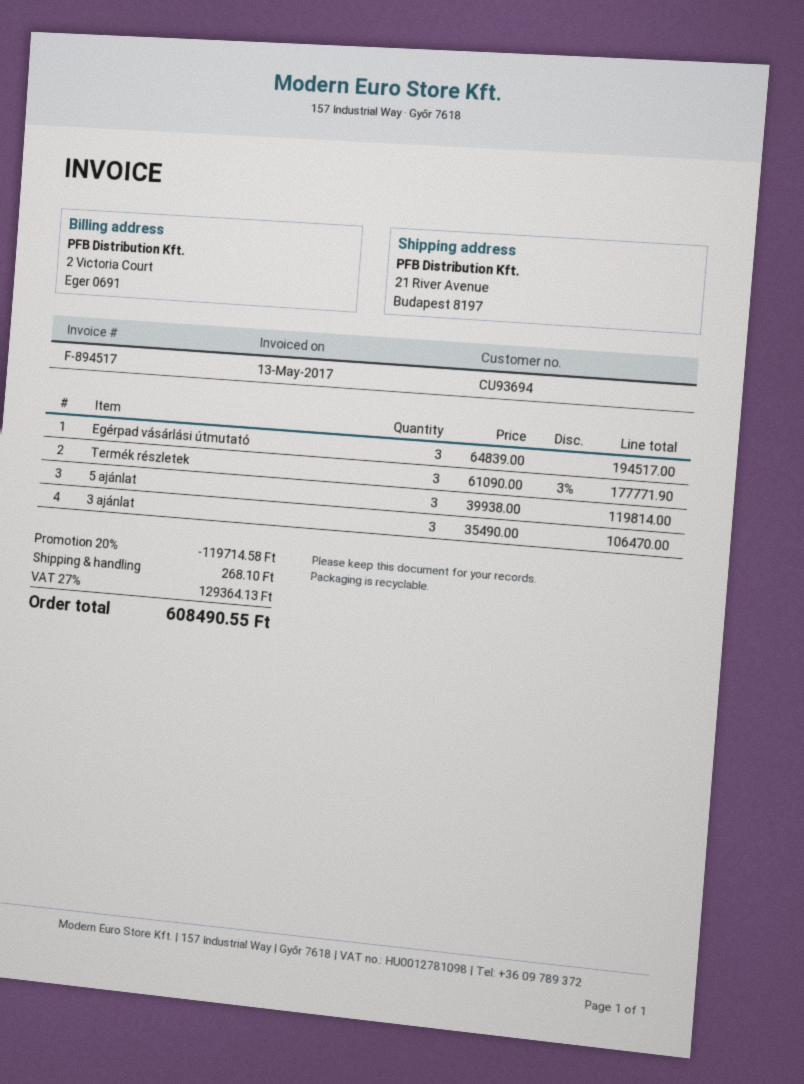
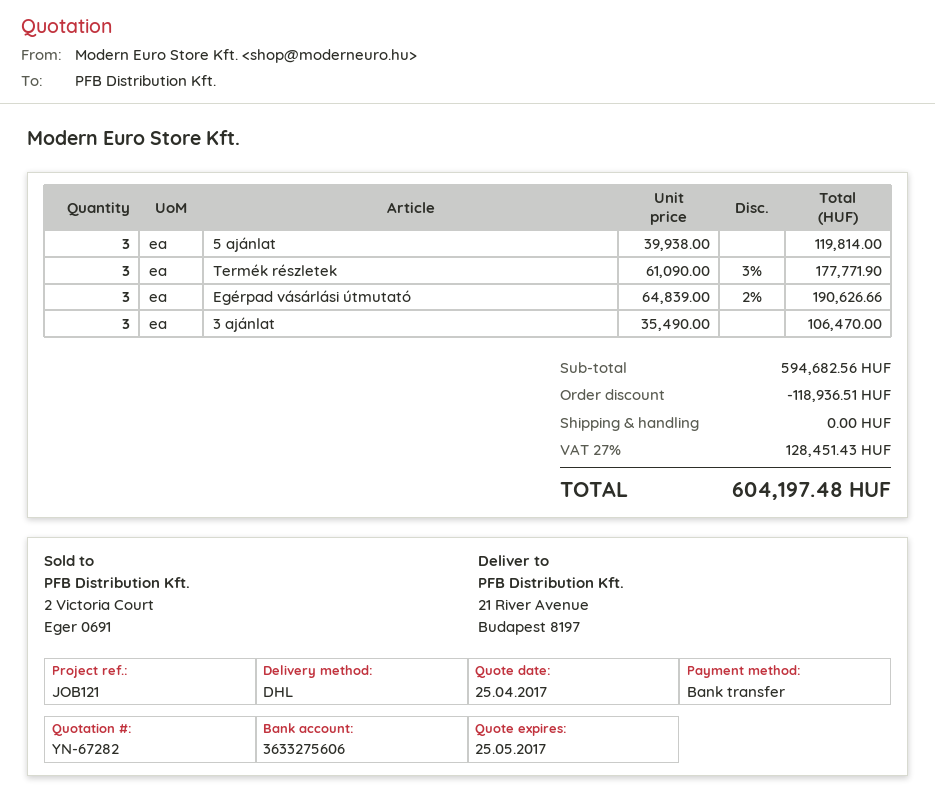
Egérpad vásárlási útmutató: 3 x 64839.00 = 194517.00 -> 3 x 64839.00 - 2% = 190626.66
discount: 119714.58 -> 118936.51
shipping: 268.10 -> 0.00
tax: 27% = 129364.13 -> 27% = 128451.43
total: 608490.55 -> 604197.48

